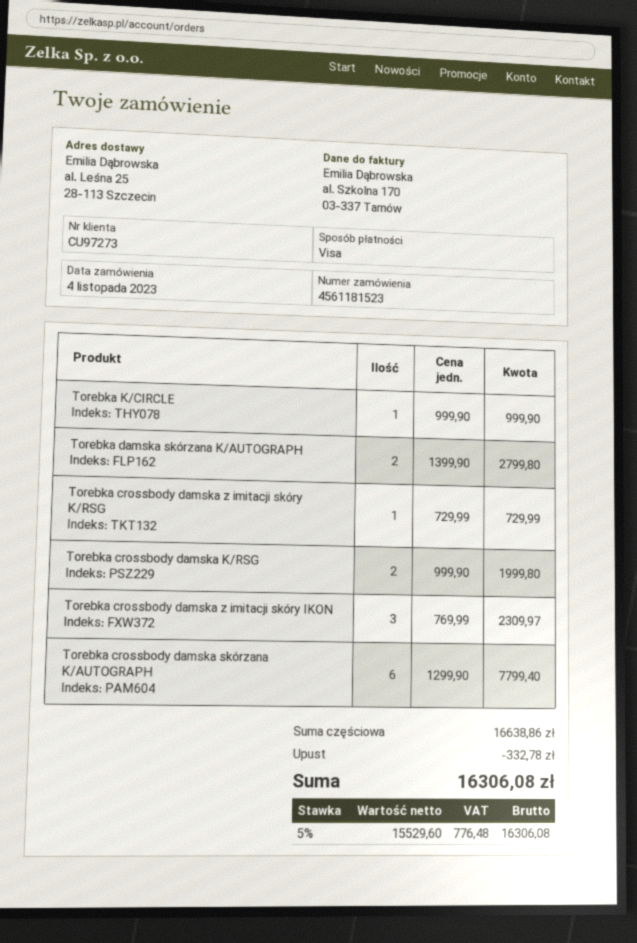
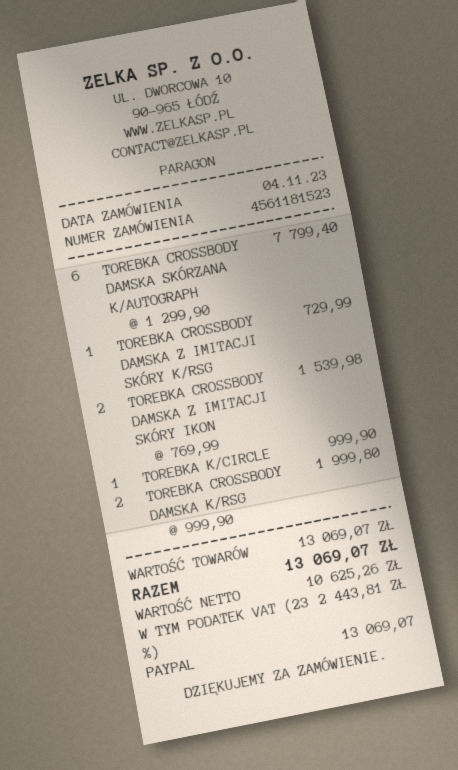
payment method: Visa -> PayPal
Torebka damska skórzana K/AUTOGRAPH: 2 x 1399.90 = 2799.80 -> none
Torebka crossbody damska z imitacji skóry IKON: 3 x 769.99 = 2309.97 -> 2 x 769.99 = 1539.98
subtotal: 16638.86 -> 13069.07
discount: 332.78 -> none
net: 15529.60 -> 10625.26
tax: 5% = 776.48 -> 23% = 2443.81
total: 16306.08 -> 13069.07

